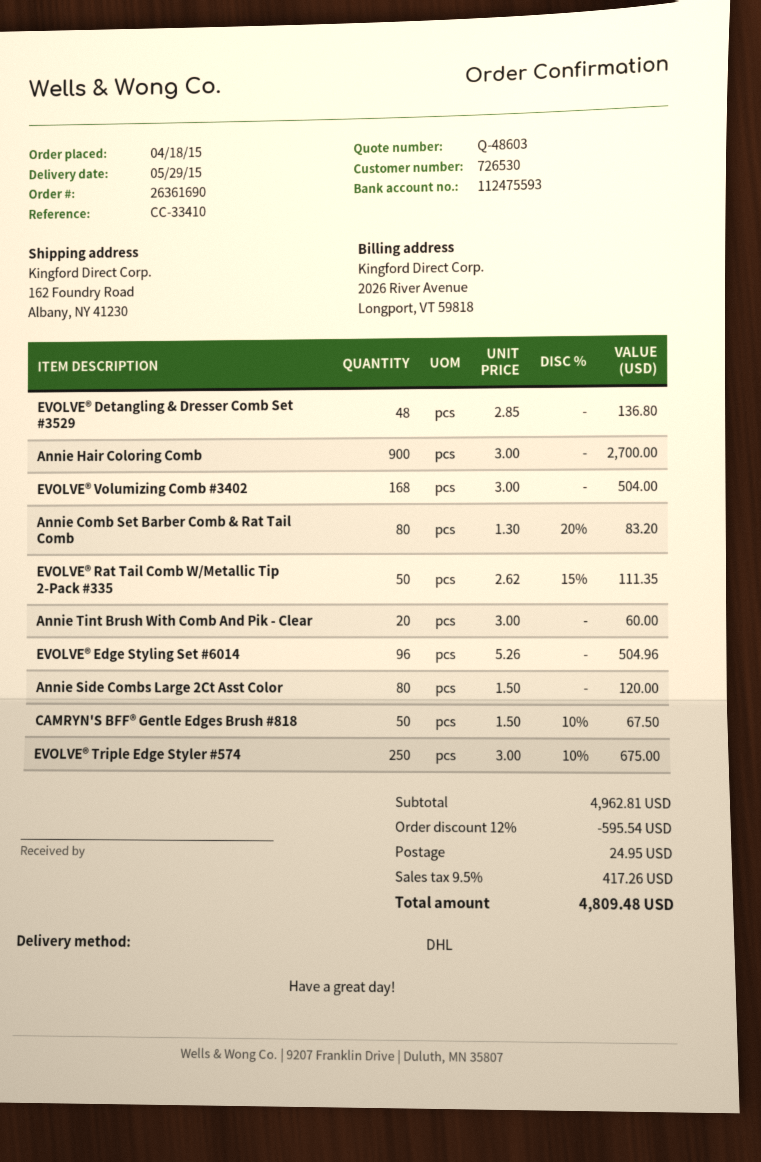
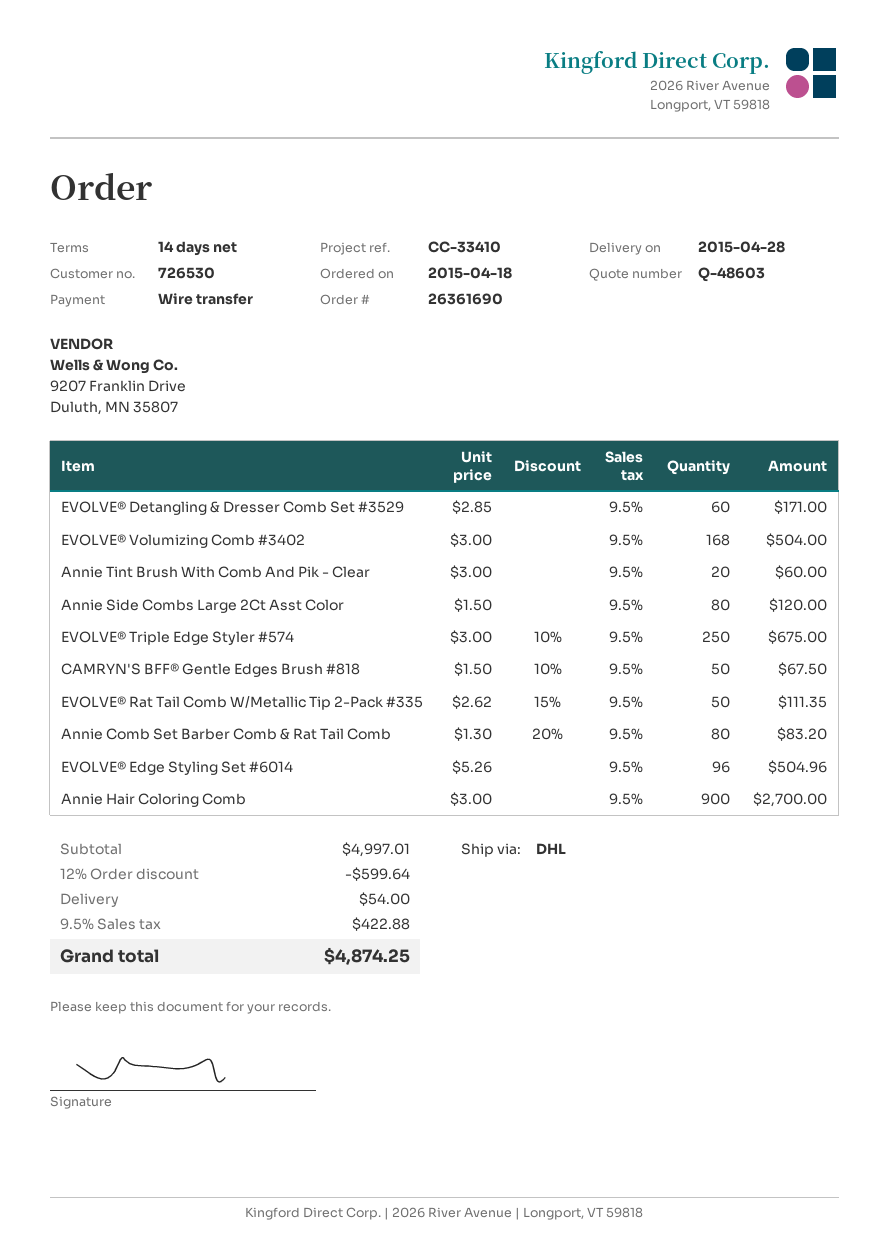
delivery date: 2015-05-29 -> 2015-04-28
EVOLVE® Detangling & Dresser Comb Set #3529: 48 x 2.85 = 136.80 -> 60 x 2.85 = 171.00
subtotal: 4962.81 -> 4997.01
discount: 12% = 595.54 -> 12% = 599.64
shipping: 24.95 -> 54.00
tax: 9.5% = 417.26 -> 9.5% = 422.88
total: 4809.48 -> 4874.25

